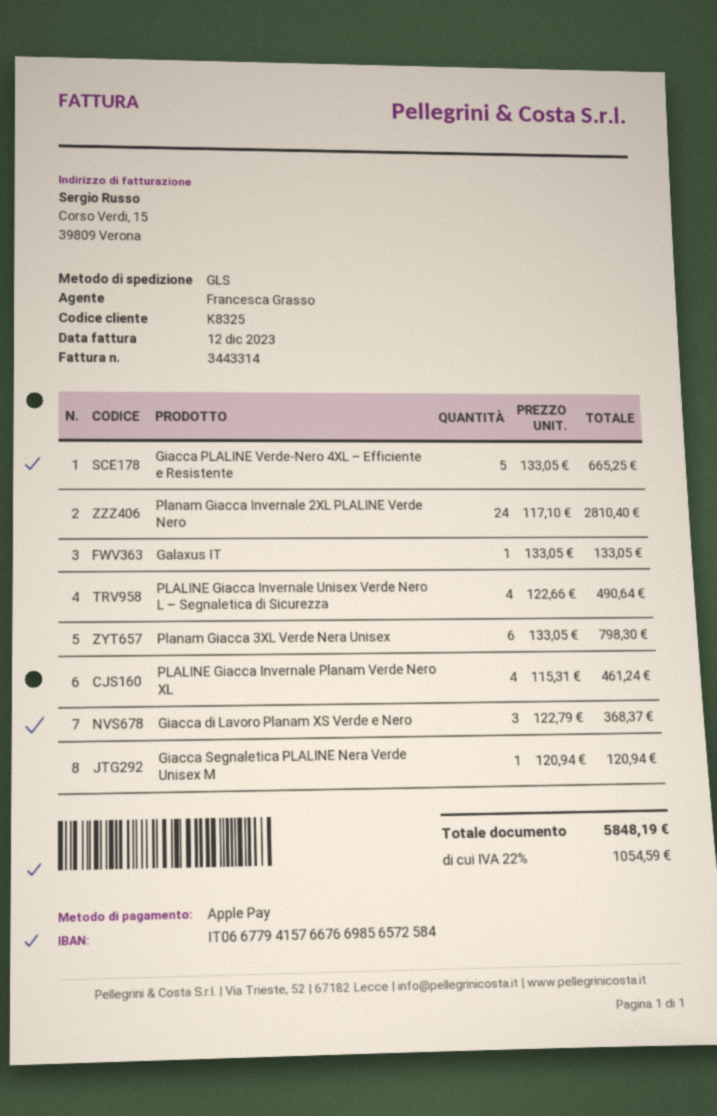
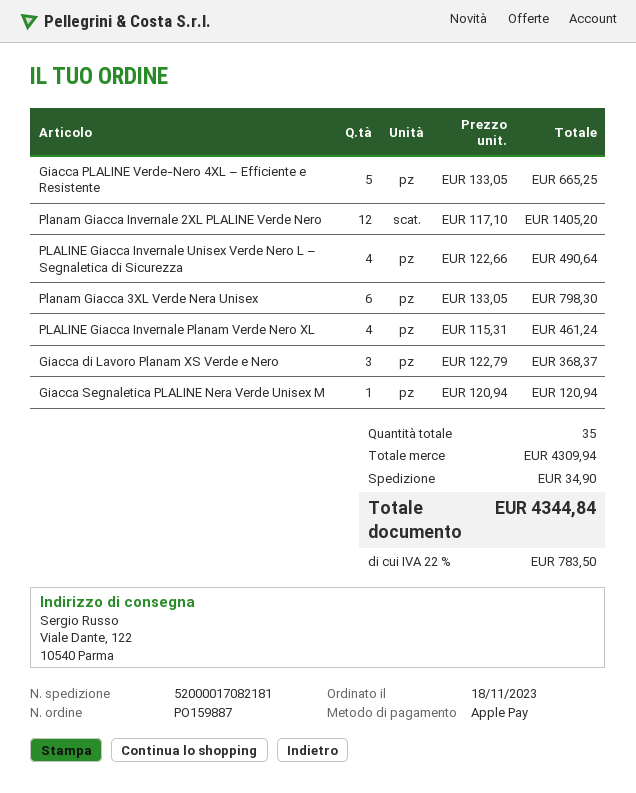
Planam Giacca Invernale 2XL PLALINE Verde Nero: 24 x 117.10 = 2810.40 -> 12 x 117.10 = 1405.20
Galaxus IT: 1 x 133.05 = 133.05 -> none
shipping: none -> 34.90
tax: 22% = 1054.59 -> 22% = 783.50
total: 5848.19 -> 4344.84

